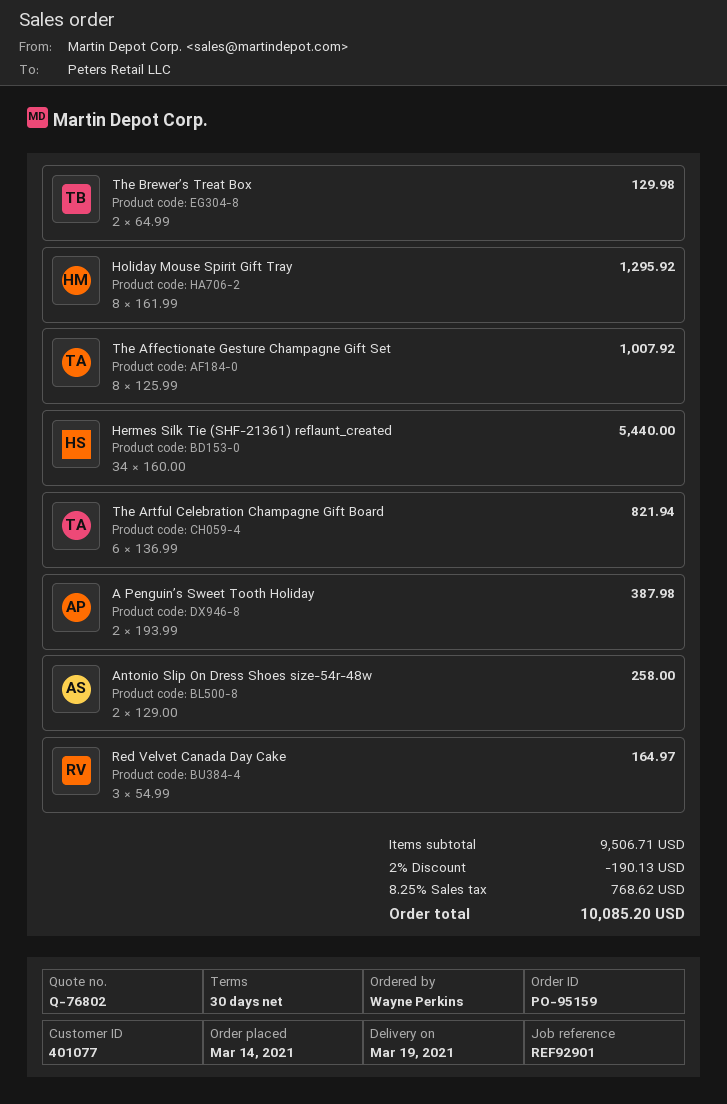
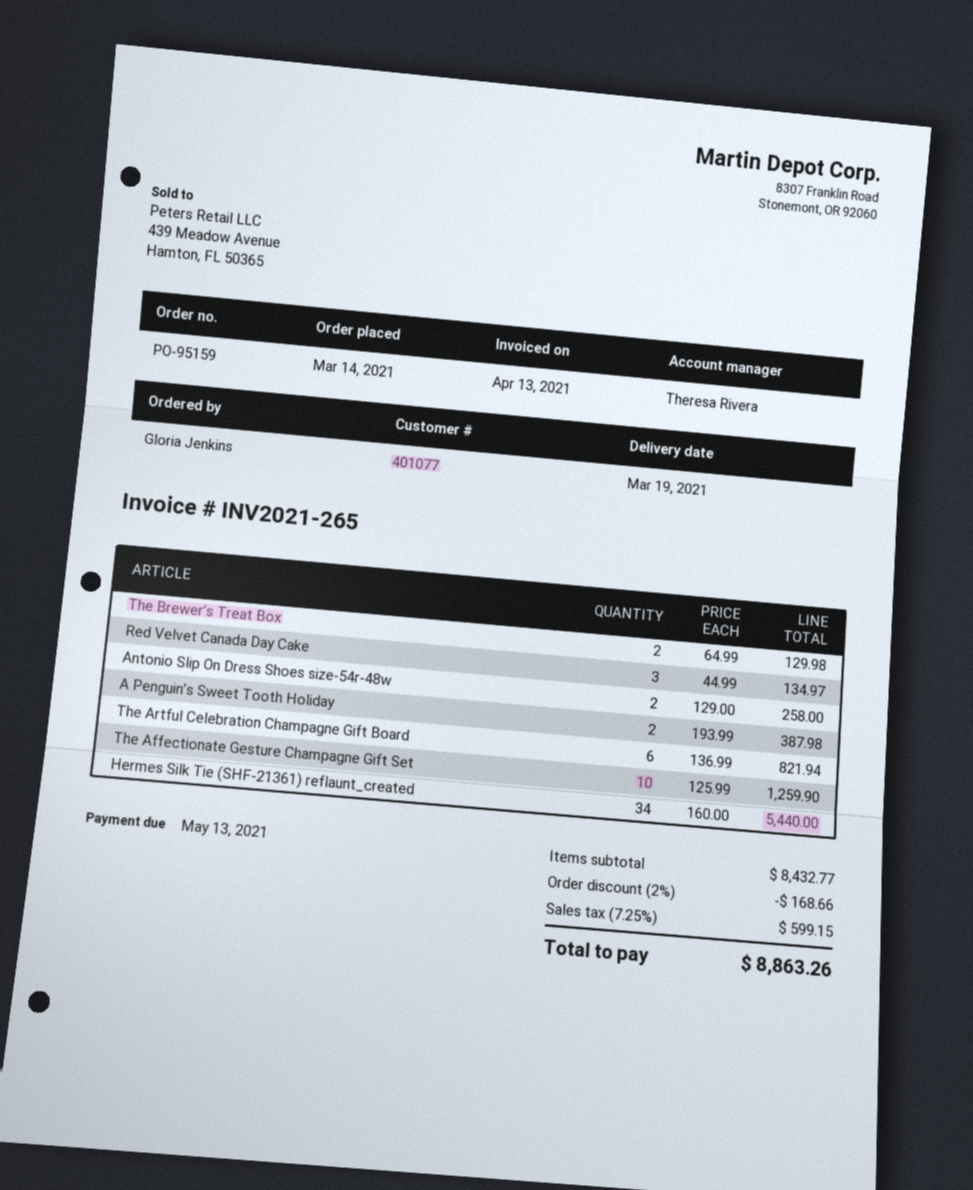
ordered by: Wayne Perkins -> Gloria Jenkins
Holiday Mouse Spirit Gift Tray: 8 x 161.99 = 1295.92 -> none
The Affectionate Gesture Champagne Gift Set: 8 x 125.99 = 1007.92 -> 10 x 125.99 = 1259.90
Red Velvet Canada Day Cake: 3 x 54.99 = 164.97 -> 3 x 44.99 = 134.97
subtotal: 9506.71 -> 8432.77
discount: 2% = 190.13 -> 2% = 168.66
tax: 8.25% = 768.62 -> 7.25% = 599.15
total: 10085.20 -> 8863.26

